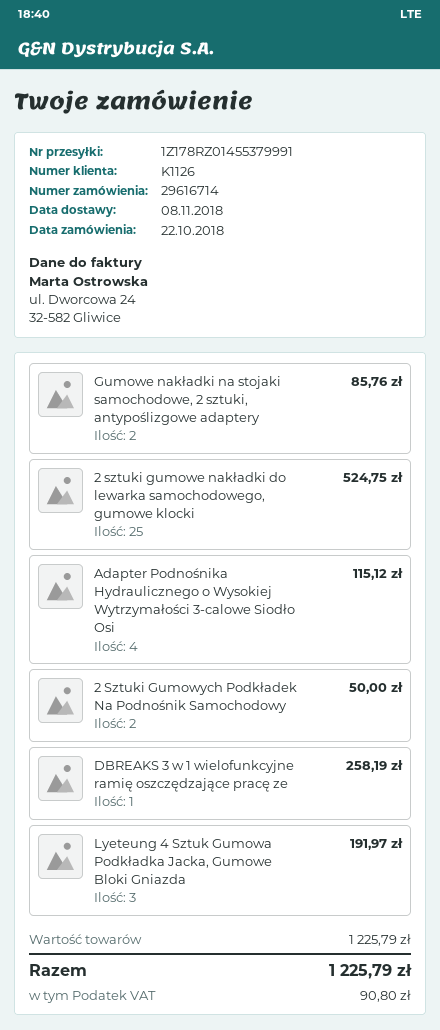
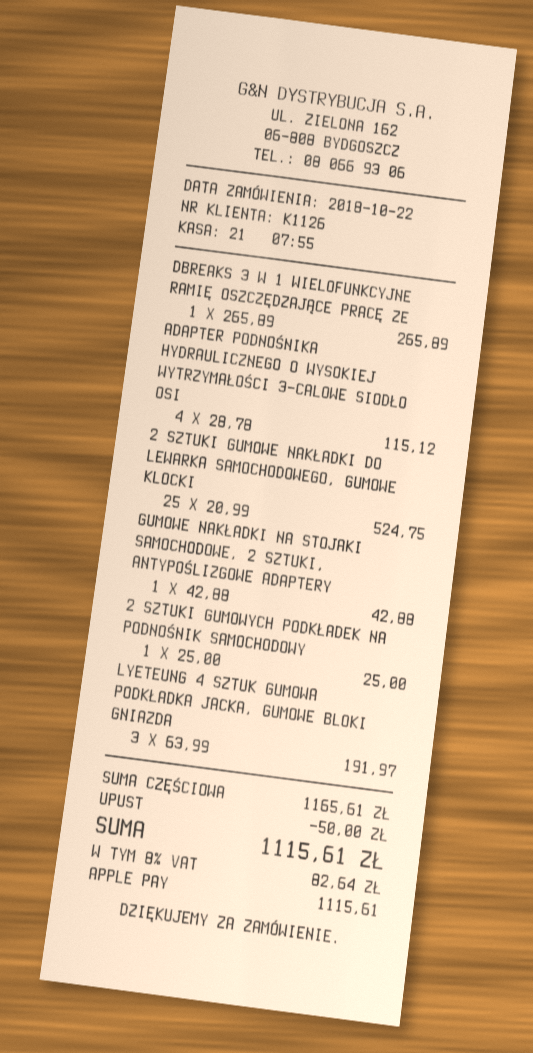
Gumowe nakładki na stojaki samochodowe, 2 sztuki, antypoślizgowe adaptery: 2 for 85.76 -> 1 for 42.88
2 Sztuki Gumowych Podkładek Na Podnośnik Samochodowy: 2 for 50.00 -> 1 for 25.00
DBREAKS 3 w 1 wielofunkcyjne ramię oszczędzające pracę ze: 1 for 258.19 -> 1 for 265.89
subtotal: 1225.79 -> 1165.61
discount: none -> 50.00
tax: 90.80 -> 82.64
total: 1225.79 -> 1115.61

